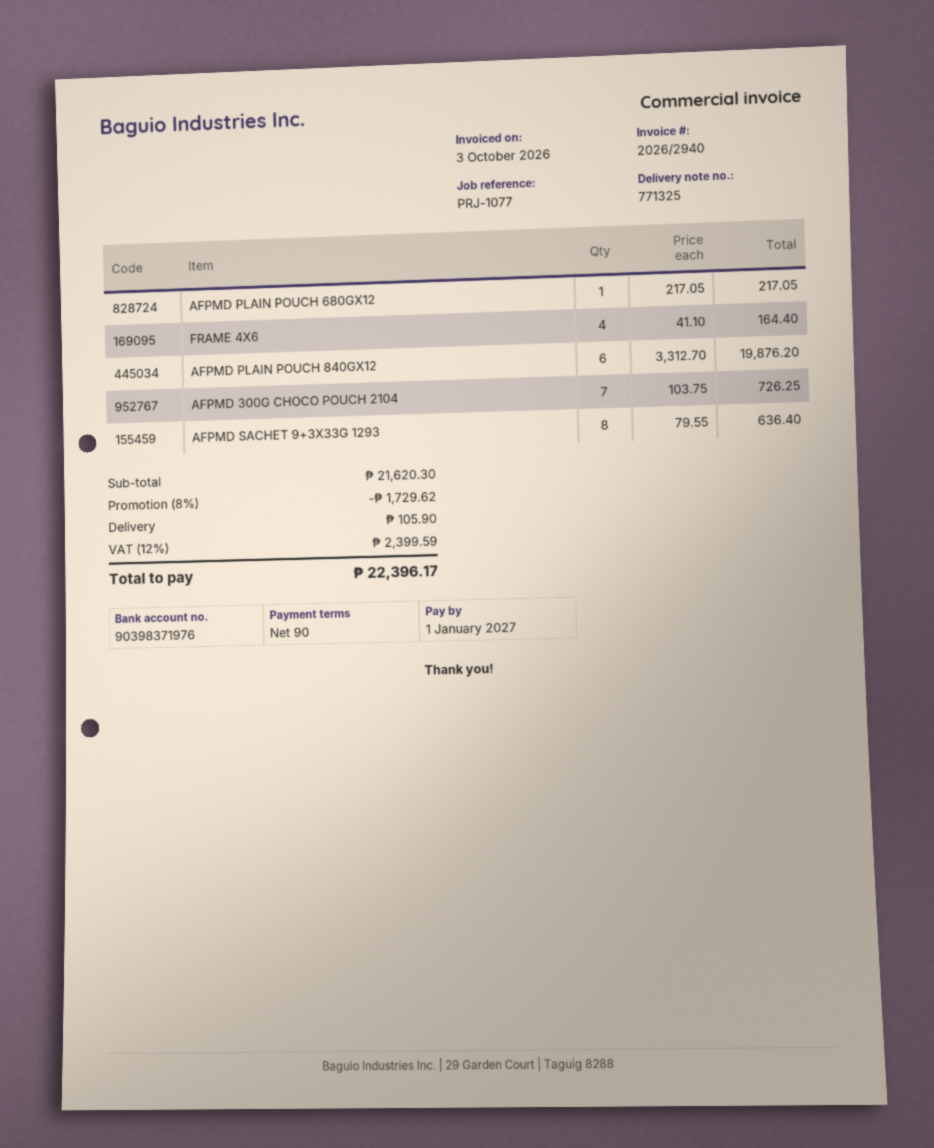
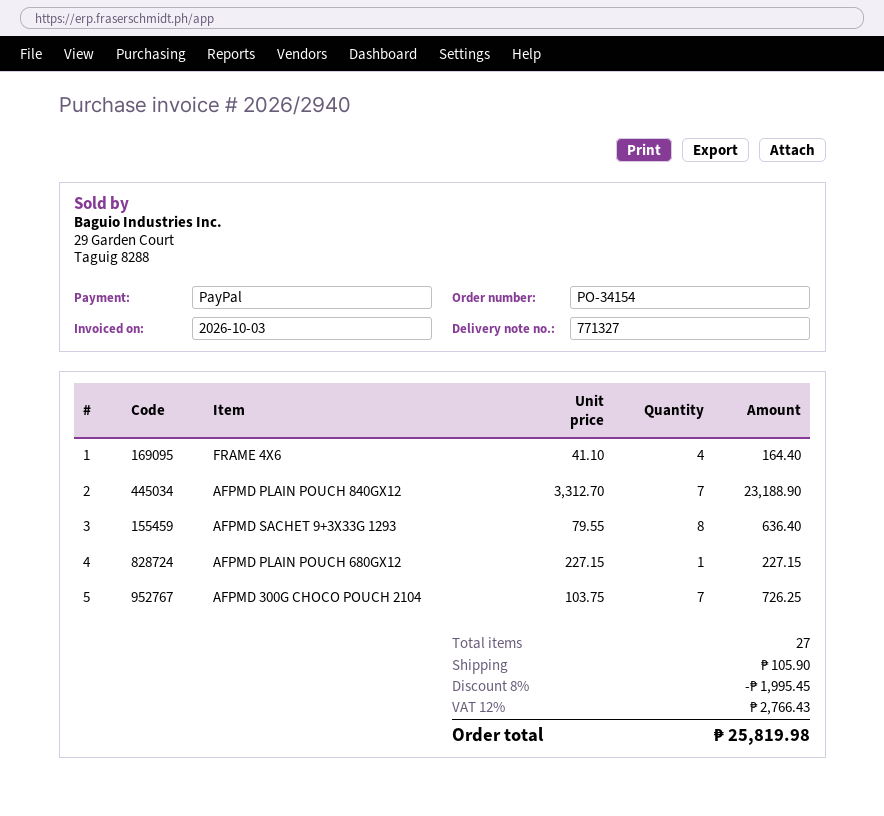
delivery note number: 771325 -> 771327
AFPMD PLAIN POUCH 680GX12: 1 x 217.05 = 217.05 -> 1 x 227.15 = 227.15
AFPMD PLAIN POUCH 840GX12: 6 x 3312.70 = 19876.20 -> 7 x 3312.70 = 23188.90
discount: 8% = 1729.62 -> 8% = 1995.45
tax: 12% = 2399.59 -> 12% = 2766.43
total: 22396.17 -> 25819.98

